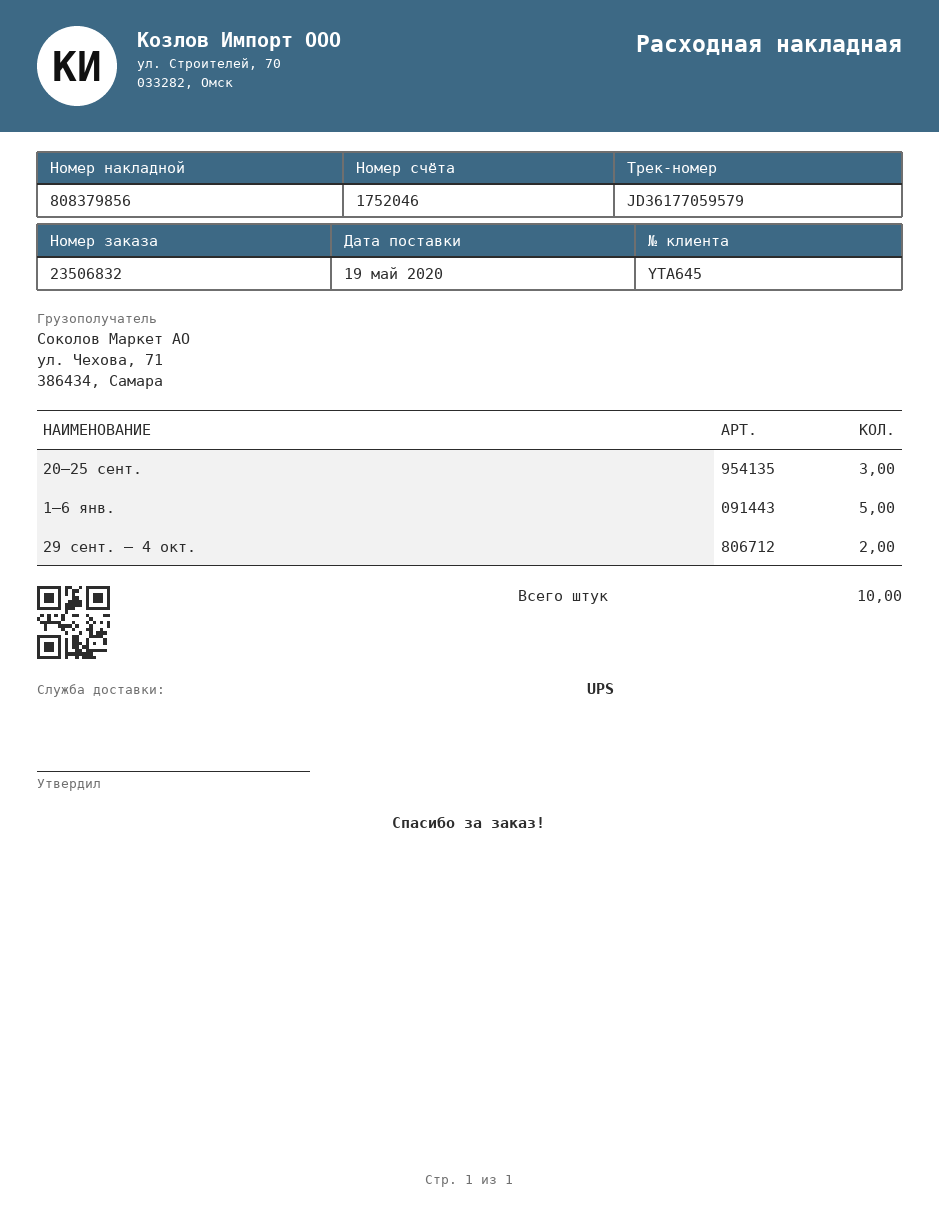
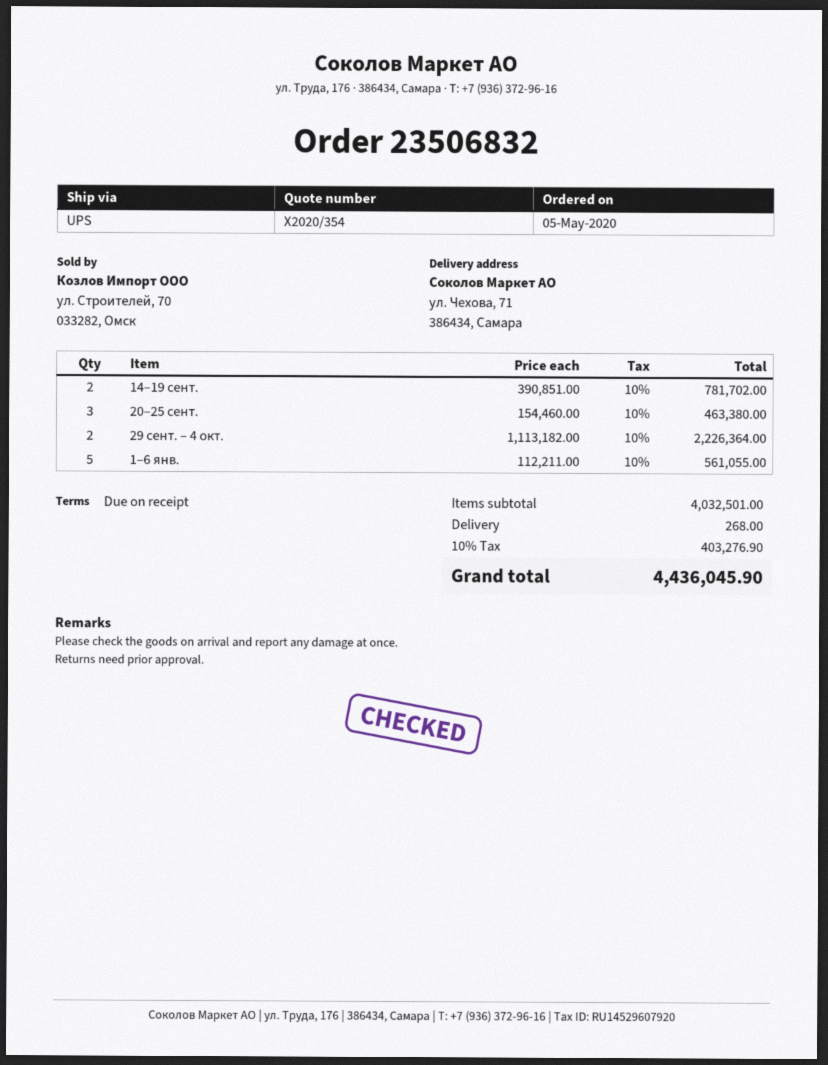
14–19 сент.: none -> 2

